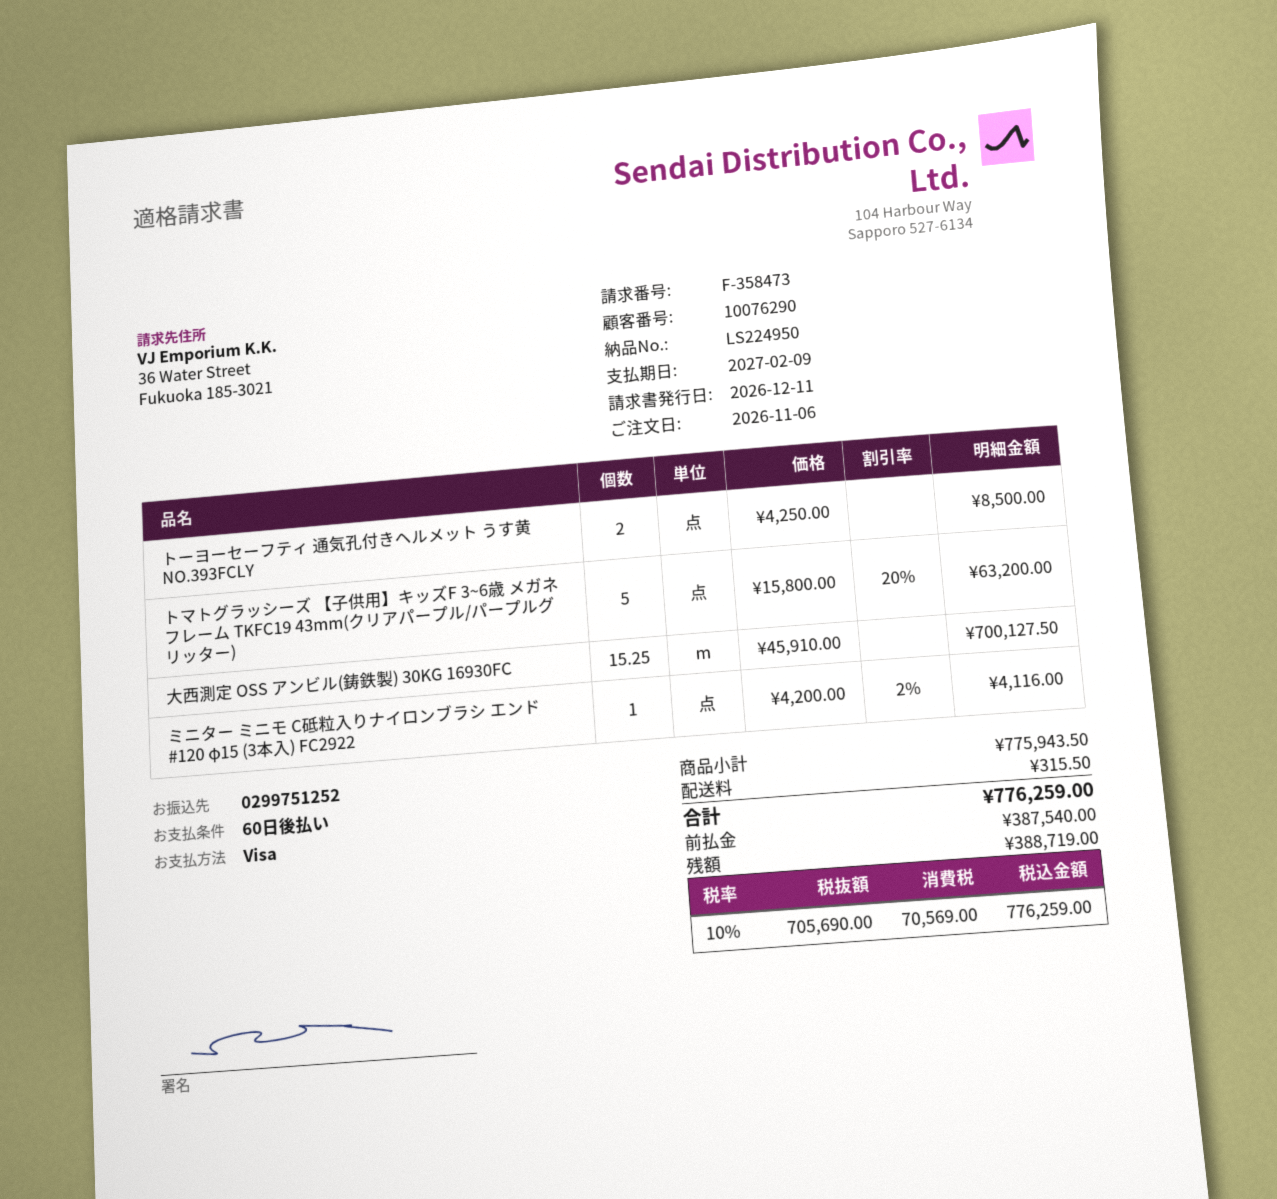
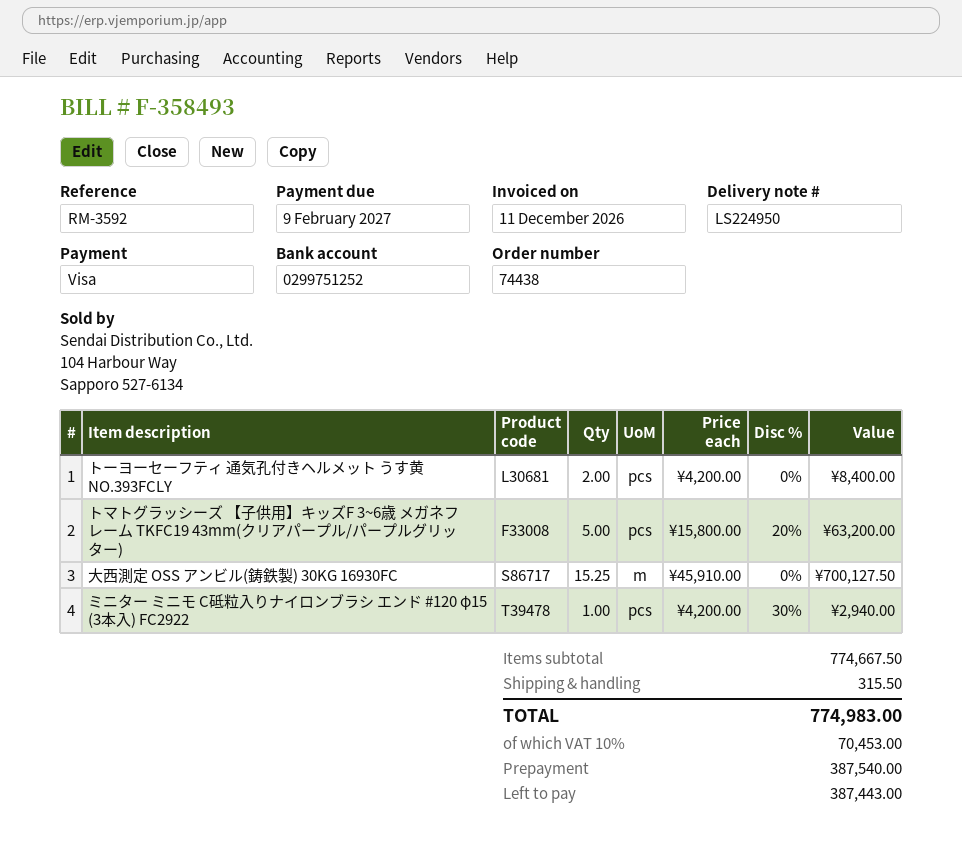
invoice number: F-358473 -> F-358493
トーヨーセーフティ 通気孔付きヘルメット うす黄 NO.393FCLY: 2 x 4250.00 = 8500.00 -> 2 x 4200.00 = 8400.00
ミニター ミニモ C砥粒入りナイロンブラシ エンド #120 φ15 (3本入) FC2922: 1 x 4200.00 - 2% = 4116.00 -> 1 x 4200.00 - 30% = 2940.00
subtotal: 775943.50 -> 774667.50
tax: 10% = 70569.00 -> 10% = 70453.00
total: 776259.00 -> 774983.00
balance: 388719.00 -> 387443.00

